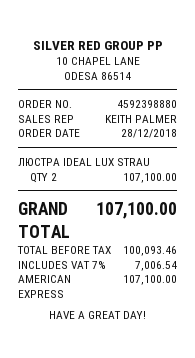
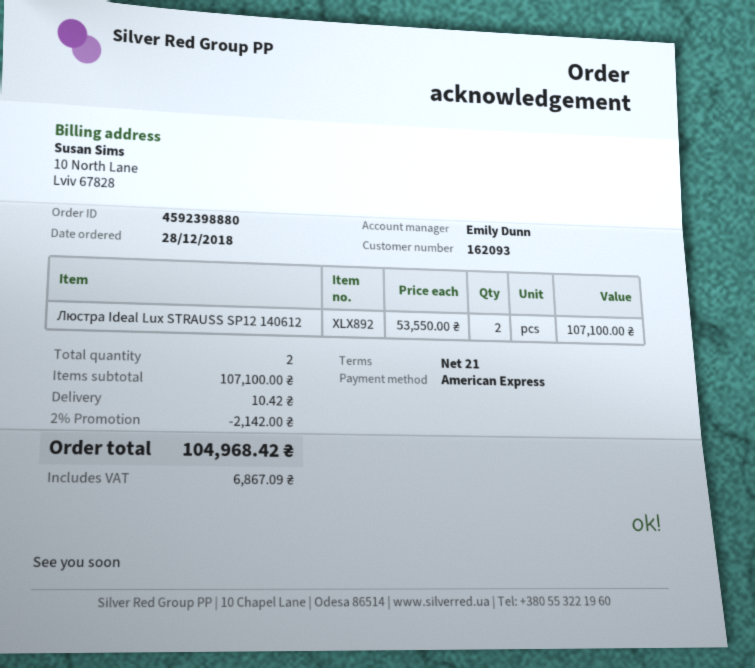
sales rep: KEITH PALMER -> Emily Dunn
discount: none -> 2% = 2142.00
shipping: none -> 10.42
tax: 7006.54 -> 6867.09
total: 107100.00 -> 104968.42

